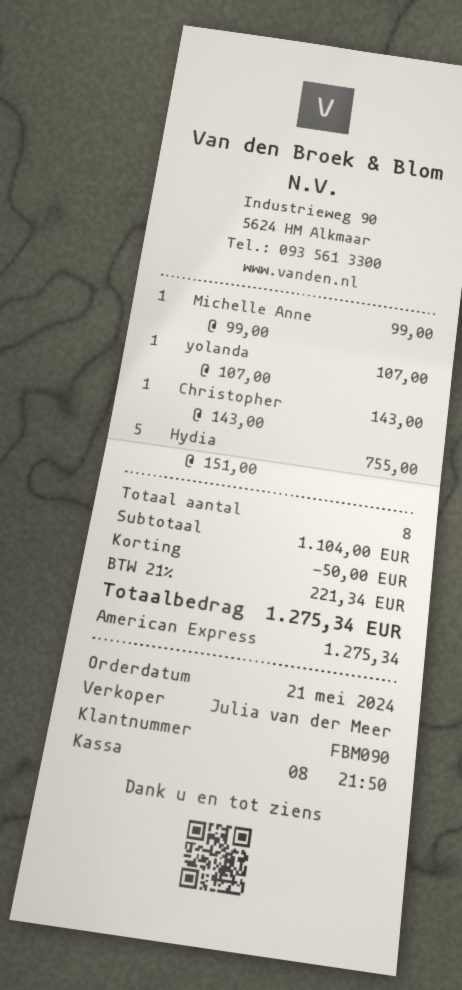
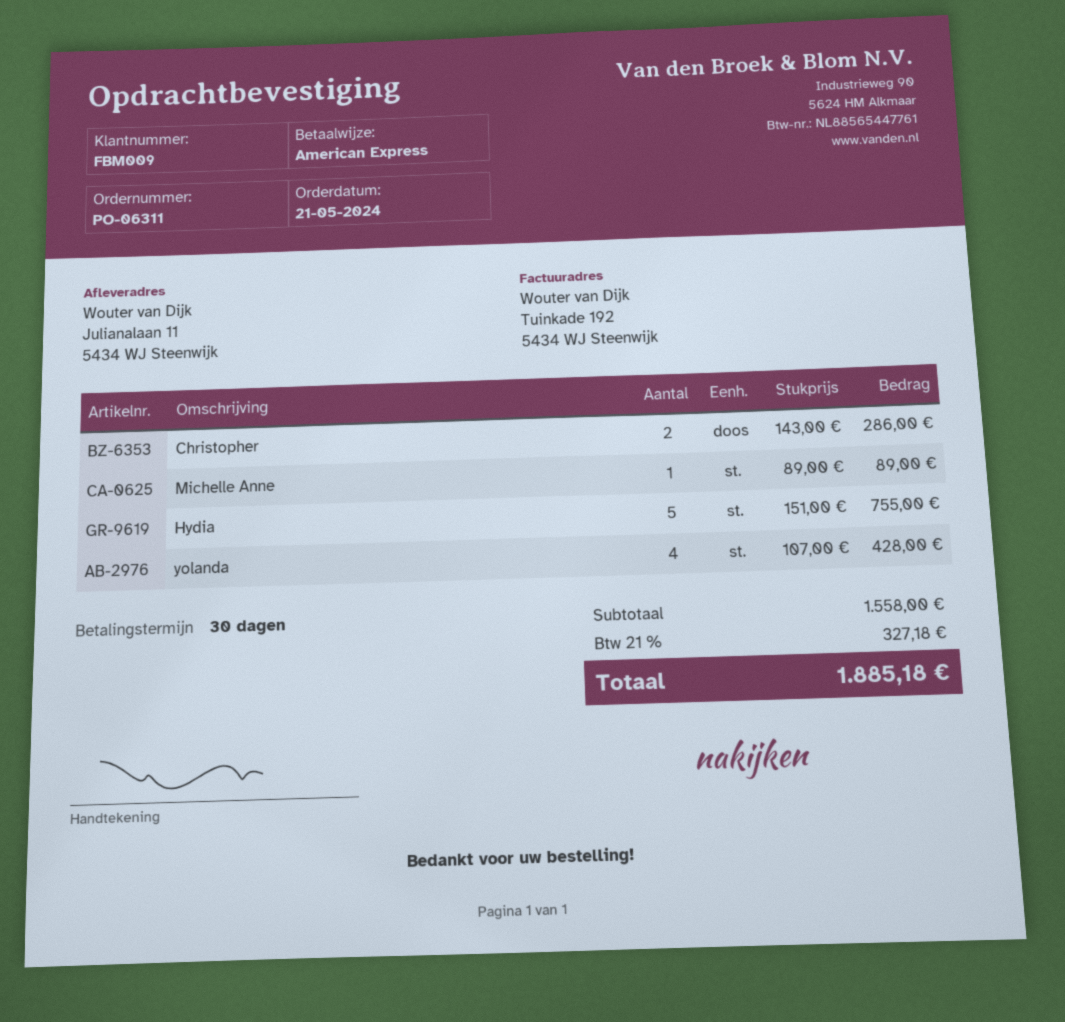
customer number: FBM090 -> FBM009
Michelle Anne: 1 x 99.00 = 99.00 -> 1 x 89.00 = 89.00
yolanda: 1 x 107.00 = 107.00 -> 4 x 107.00 = 428.00
Christopher: 1 x 143.00 = 143.00 -> 2 x 143.00 = 286.00
subtotal: 1104.00 -> 1558.00
discount: 50.00 -> none
tax: 21% = 221.34 -> 21% = 327.18
total: 1275.34 -> 1885.18

